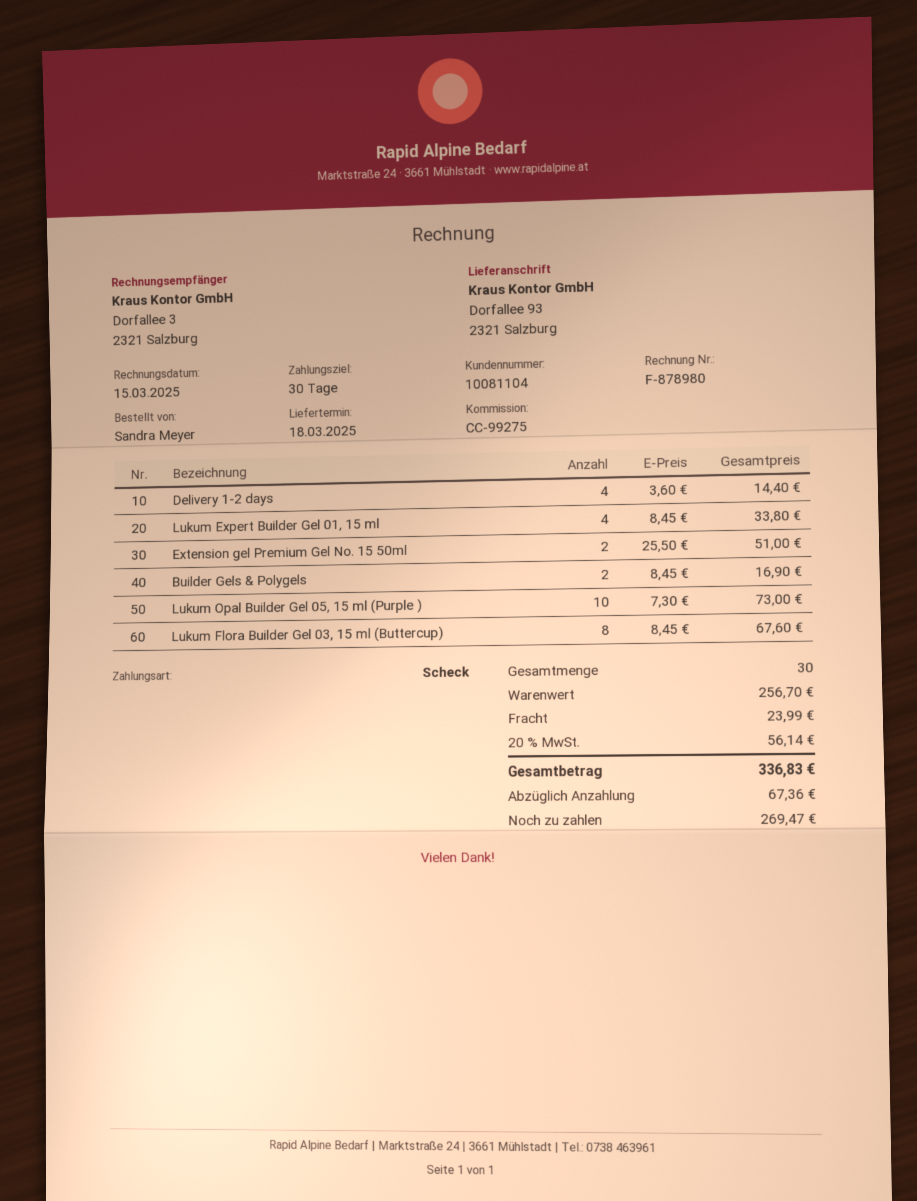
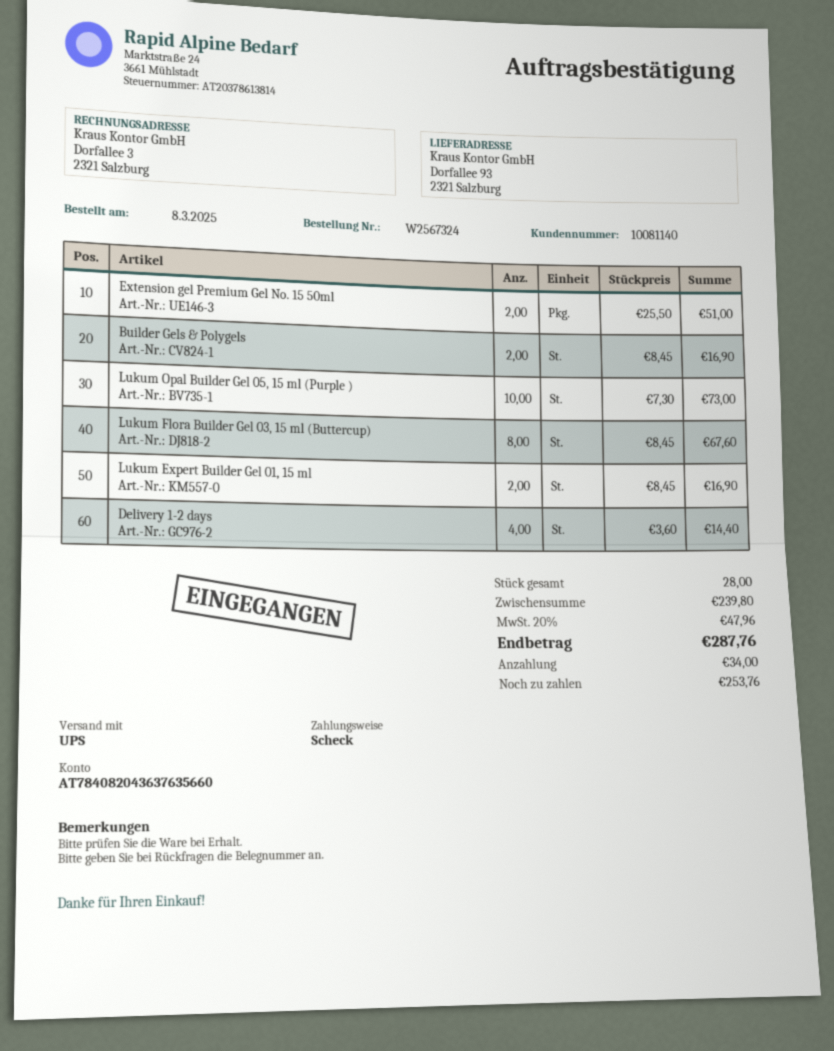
customer number: 10081104 -> 10081140
Lukum Expert Builder Gel 01, 15 ml: 4 x 8.45 = 33.80 -> 2 x 8.45 = 16.90
total quantity: 30 -> 28
subtotal: 256.70 -> 239.80
shipping: 23.99 -> none
tax: 20% = 56.14 -> 20% = 47.96
total: 336.83 -> 287.76
deposit: 67.36 -> 34.00
balance: 269.47 -> 253.76

